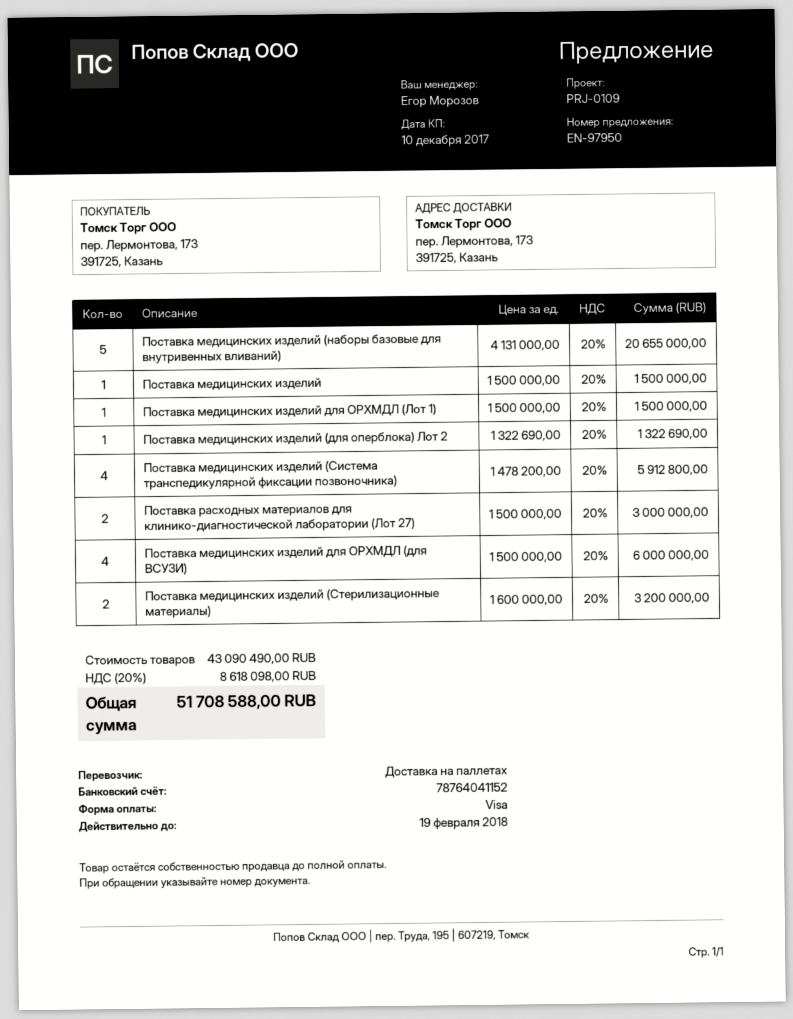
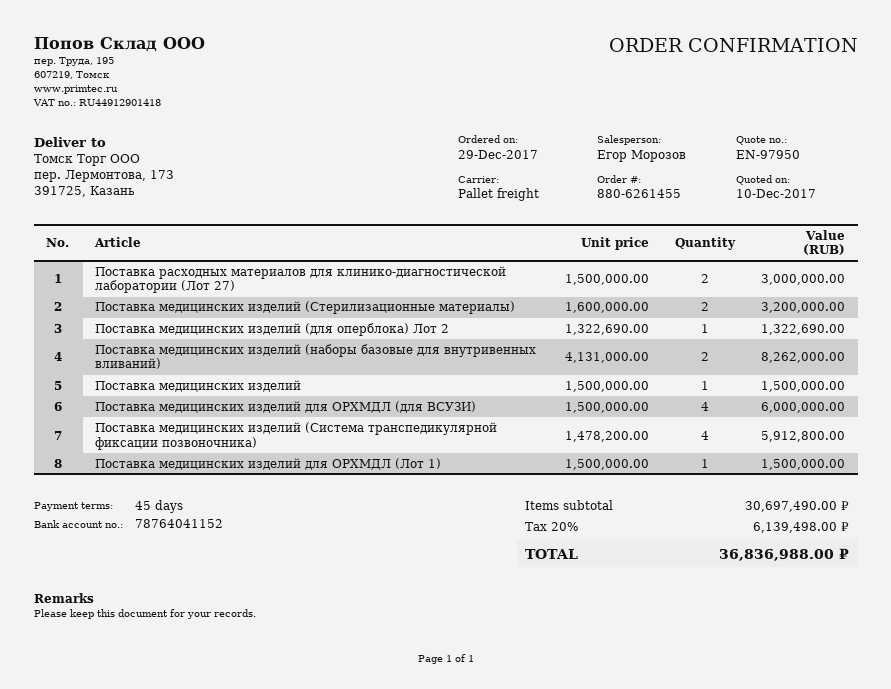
Поставка медицинских изделий (наборы базовые для внутривенных вливаний): 5 x 4131000.00 = 20655000.00 -> 2 x 4131000.00 = 8262000.00
subtotal: 43090490.00 -> 30697490.00
tax: 20% = 8618098.00 -> 20% = 6139498.00
total: 51708588.00 -> 36836988.00

